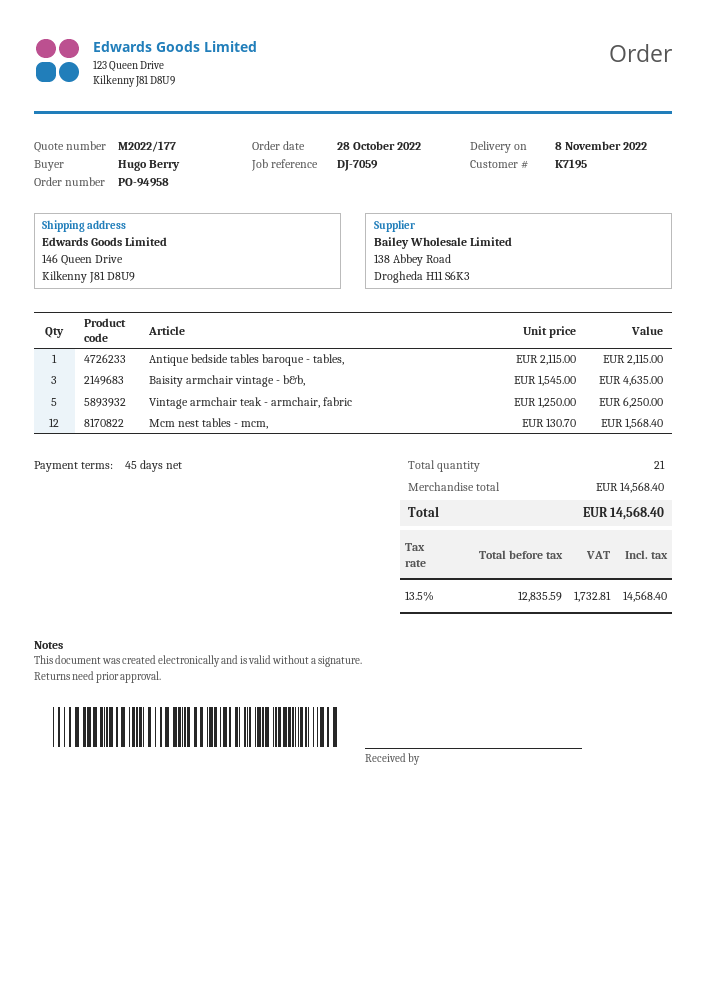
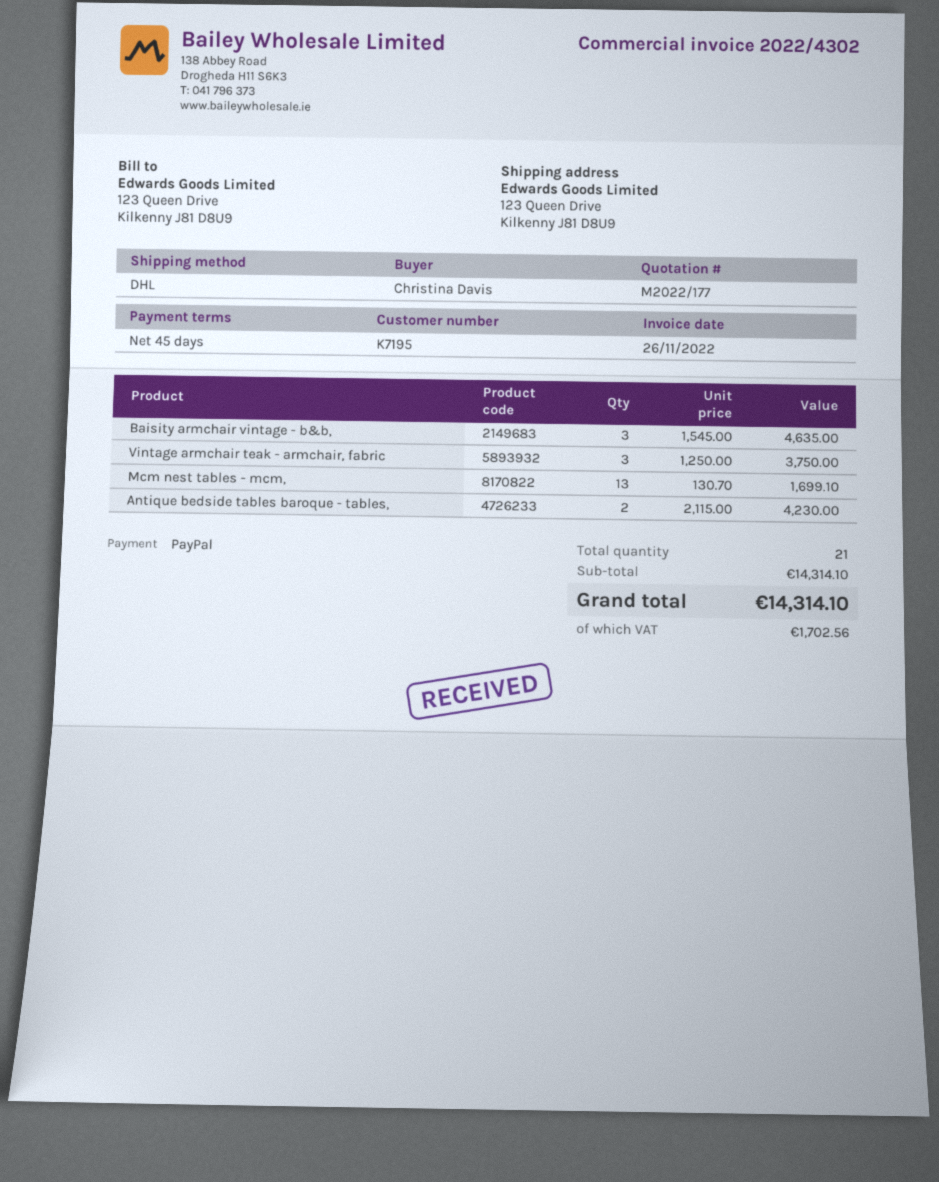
ordered by: Hugo Berry -> Christina Davis
ship to: 146 Queen Drive, Kilkenny J81 D8U9 -> 123 Queen Drive, Kilkenny J81 D8U9
Antique bedside tables baroque - tables,: 1 x 2115.00 = 2115.00 -> 2 x 2115.00 = 4230.00
Vintage armchair teak - armchair, fabric: 5 x 1250.00 = 6250.00 -> 3 x 1250.00 = 3750.00
Mcm nest tables - mcm,: 12 x 130.70 = 1568.40 -> 13 x 130.70 = 1699.10
subtotal: 14568.40 -> 14314.10
tax: 1732.81 -> 1702.56
total: 14568.40 -> 14314.10

